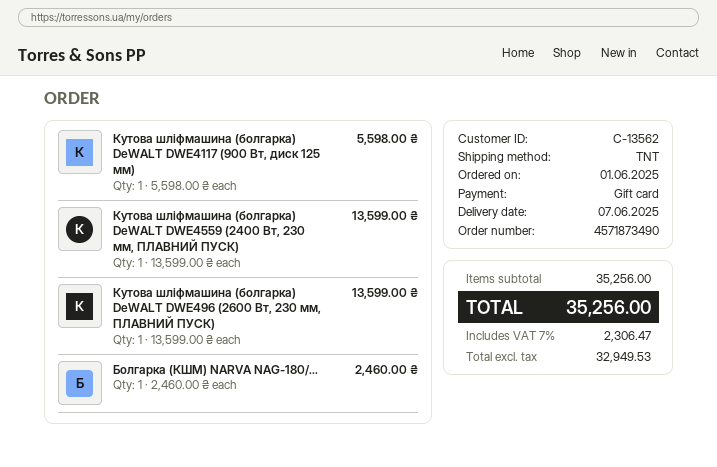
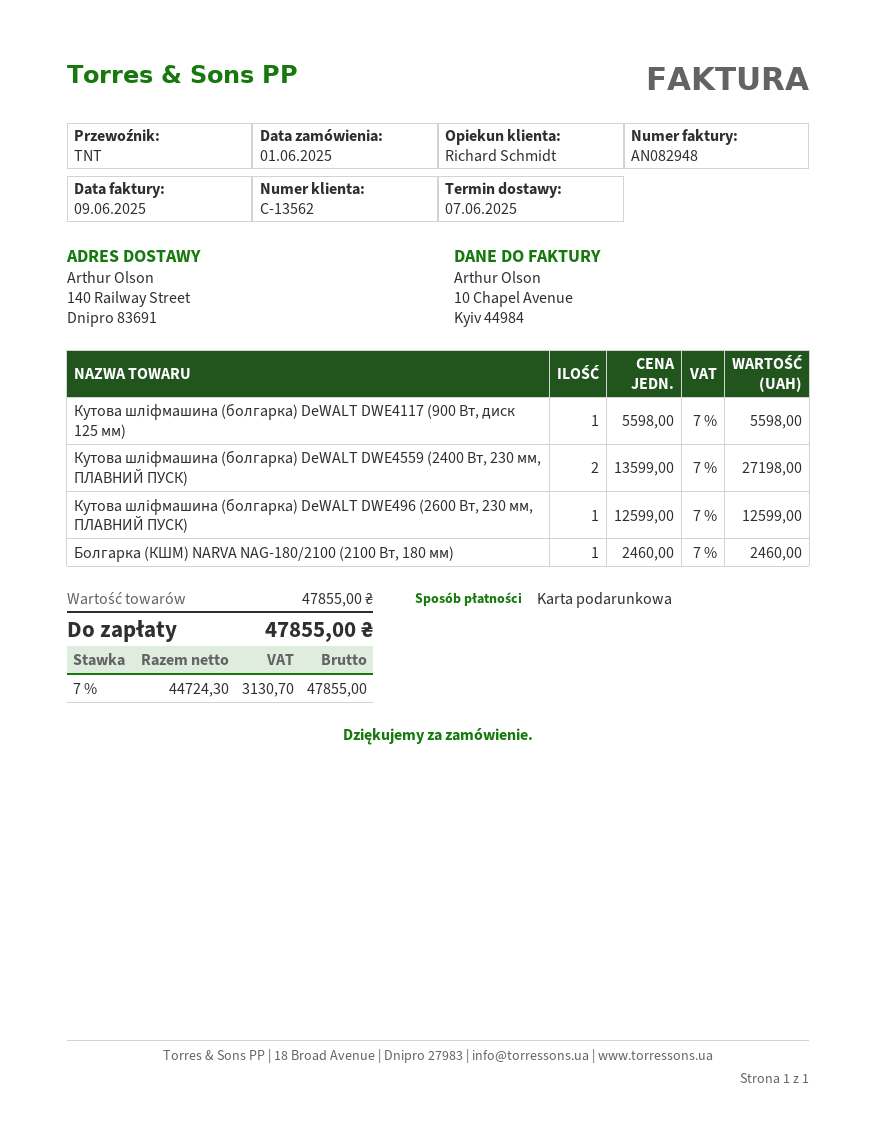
Кутова шліфмашина (болгарка) DeWALT DWE4559 (2400 Вт, 230 мм, ПЛАВНИЙ ПУСК): 1 x 13599.00 = 13599.00 -> 2 x 13599.00 = 27198.00
Кутова шліфмашина (болгарка) DeWALT DWE496 (2600 Вт, 230 мм, ПЛАВНИЙ ПУСК): 1 x 13599.00 = 13599.00 -> 1 x 12599.00 = 12599.00
subtotal: 35256.00 -> 47855.00
net: 32949.53 -> 44724.30
tax: 7% = 2306.47 -> 7% = 3130.70
total: 35256.00 -> 47855.00

